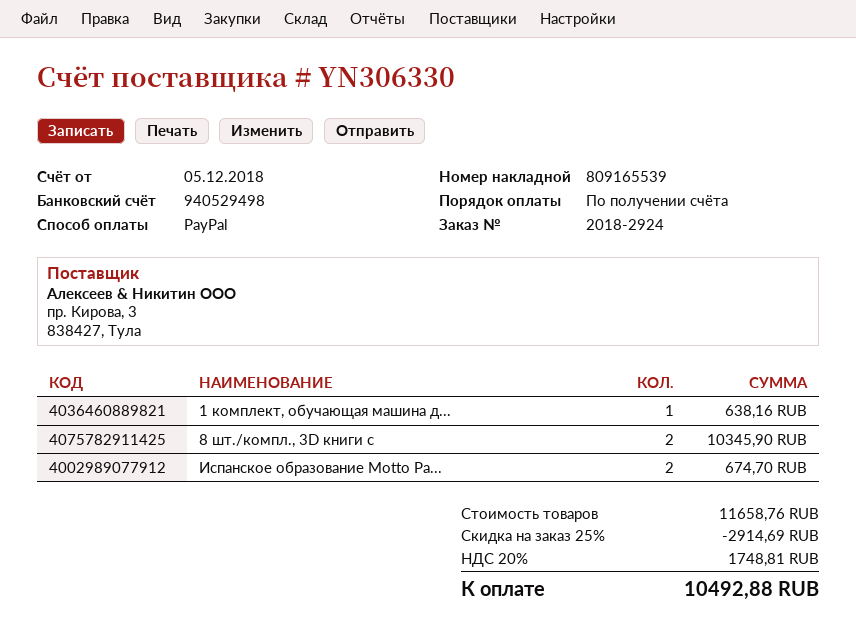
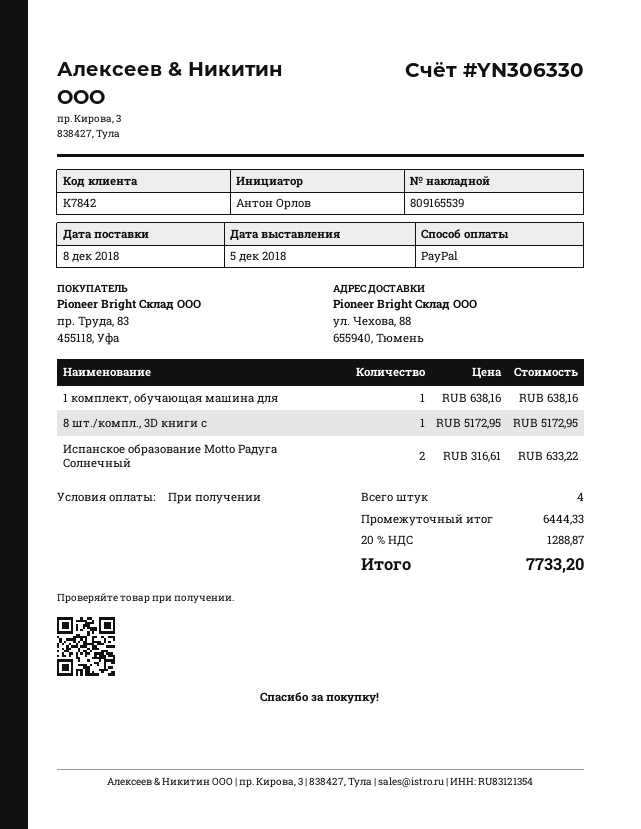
8 шт./компл., 3D книги с: 2 for 10345.90 -> 1 for 5172.95
Испанское образование Motto Ра...: 2 for 674.70 -> 2 for 633.22
subtotal: 11658.76 -> 6444.33
discount: 25% = 2914.69 -> none
tax: 20% = 1748.81 -> 20% = 1288.87
total: 10492.88 -> 7733.20

